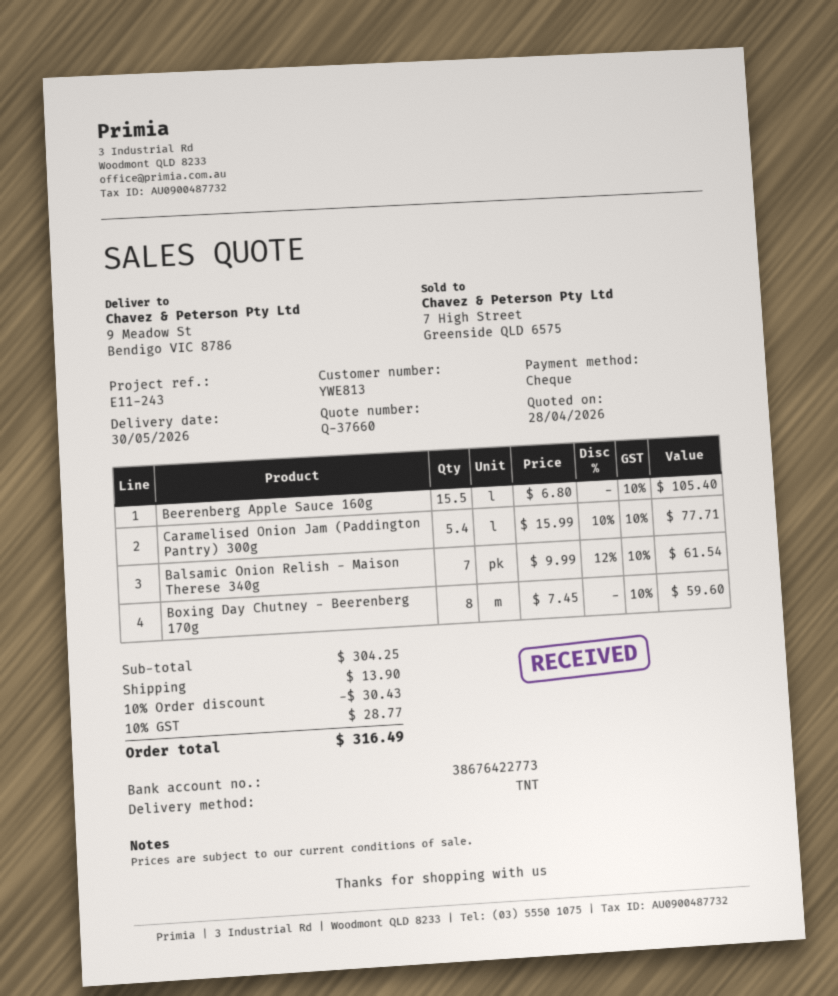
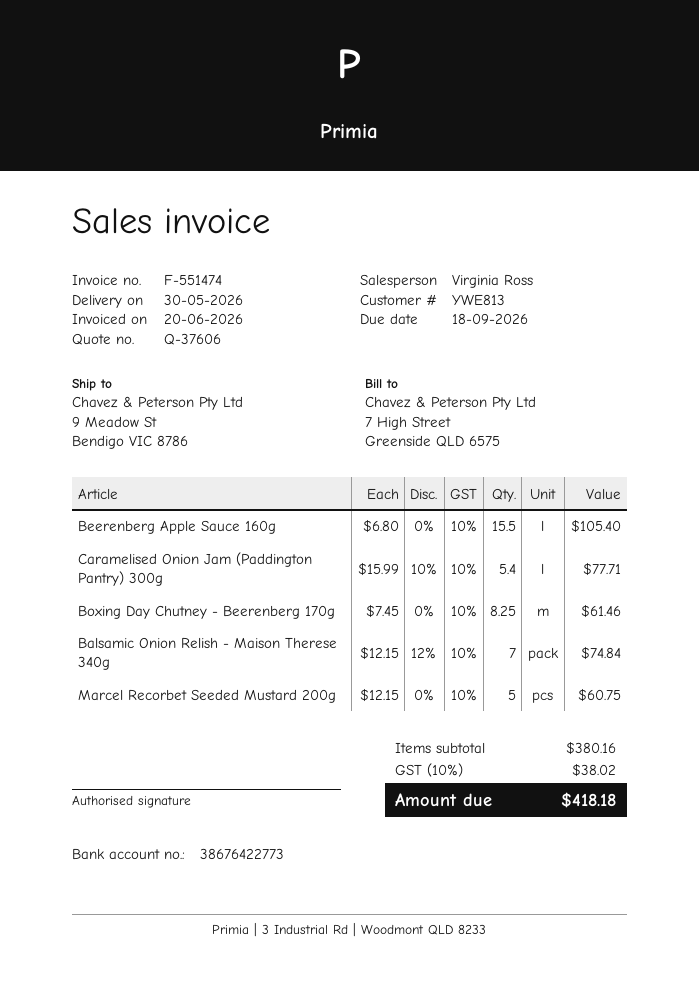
quote number: Q-37660 -> Q-37606
Balsamic Onion Relish - Maison Therese 340g: 7 x 9.99 - 12% = 61.54 -> 7 x 12.15 - 12% = 74.84
Boxing Day Chutney - Beerenberg 170g: 8 x 7.45 = 59.60 -> 8.25 x 7.45 = 61.46
Marcel Recorbet Seeded Mustard 200g: none -> 5 x 12.15 = 60.75
subtotal: 304.25 -> 380.16
discount: 10% = 30.43 -> none
shipping: 13.90 -> none
tax: 10% = 28.77 -> 10% = 38.02
total: 316.49 -> 418.18

